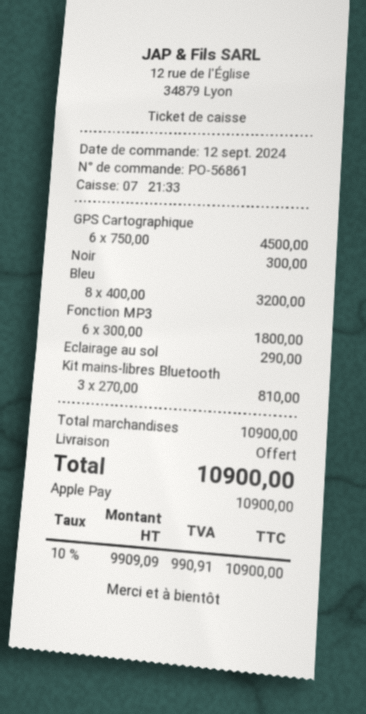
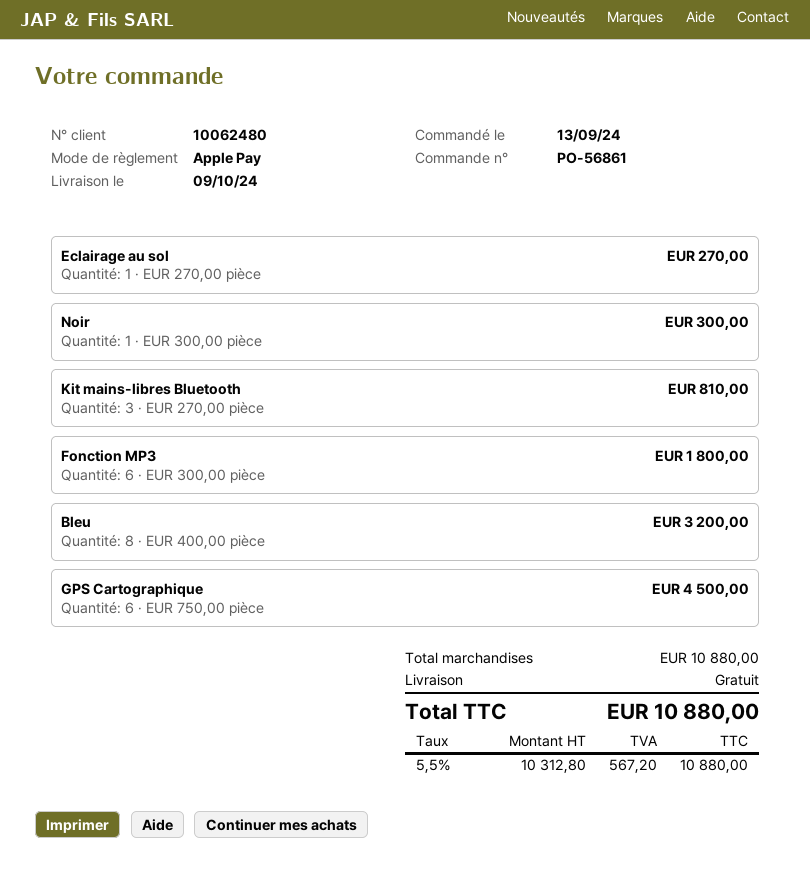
order date: 2024-09-12 -> 2024-09-13
Eclairage au sol: 1 x 290.00 = 290.00 -> 1 x 270.00 = 270.00
subtotal: 10900.00 -> 10880.00
net: 9909.09 -> 10312.80
tax: 10% = 990.91 -> 5.5% = 567.20
total: 10900.00 -> 10880.00

